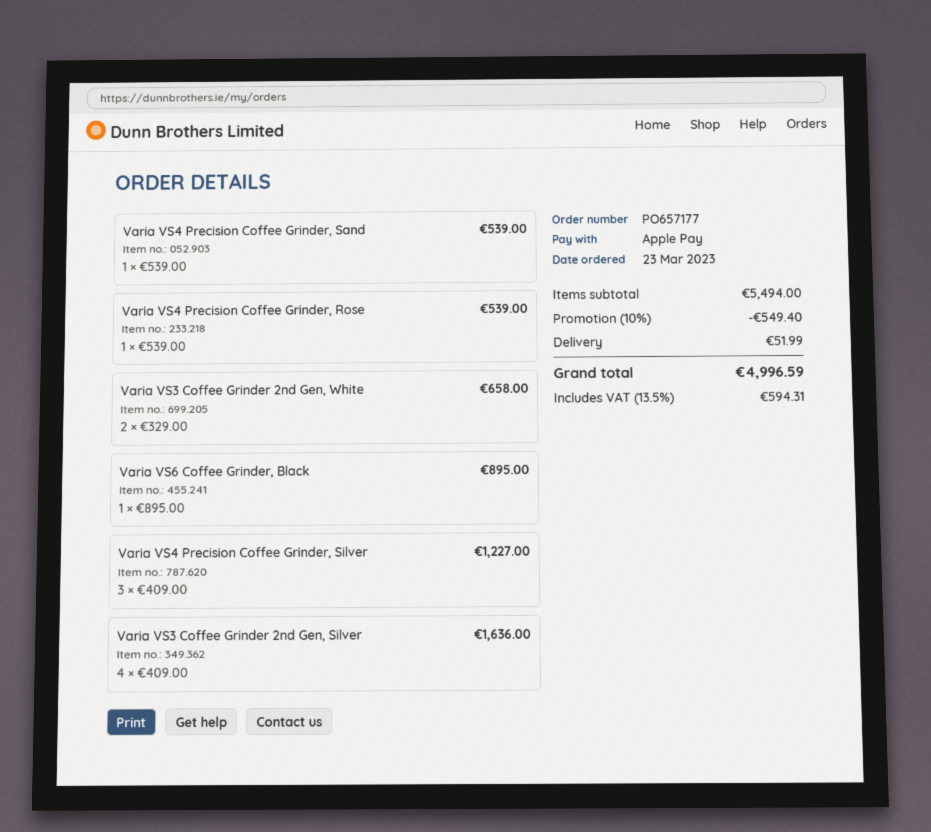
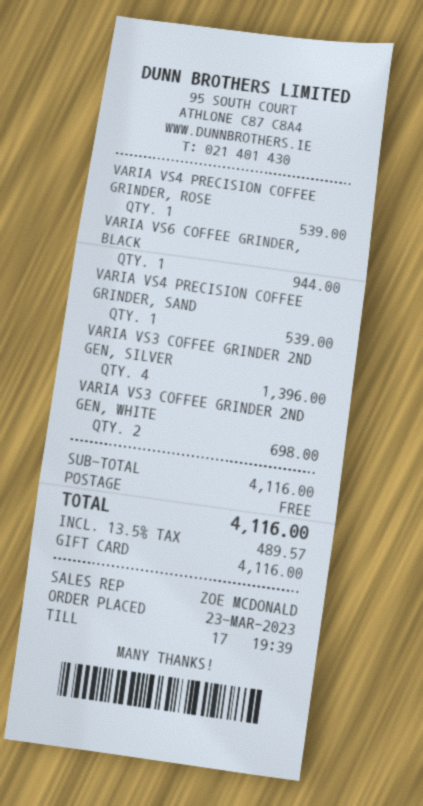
payment method: Apple Pay -> gift card
Varia VS3 Coffee Grinder 2nd Gen, White: 2 for 658.00 -> 2 for 698.00
Varia VS6 Coffee Grinder, Black: 1 for 895.00 -> 1 for 944.00
Varia VS4 Precision Coffee Grinder, Silver: 3 for 1227.00 -> none
Varia VS3 Coffee Grinder 2nd Gen, Silver: 4 for 1636.00 -> 4 for 1396.00
subtotal: 5494.00 -> 4116.00
discount: 10% = 549.40 -> none
shipping: 51.99 -> 0.00
tax: 13.5% = 594.31 -> 13.5% = 489.57
total: 4996.59 -> 4116.00

